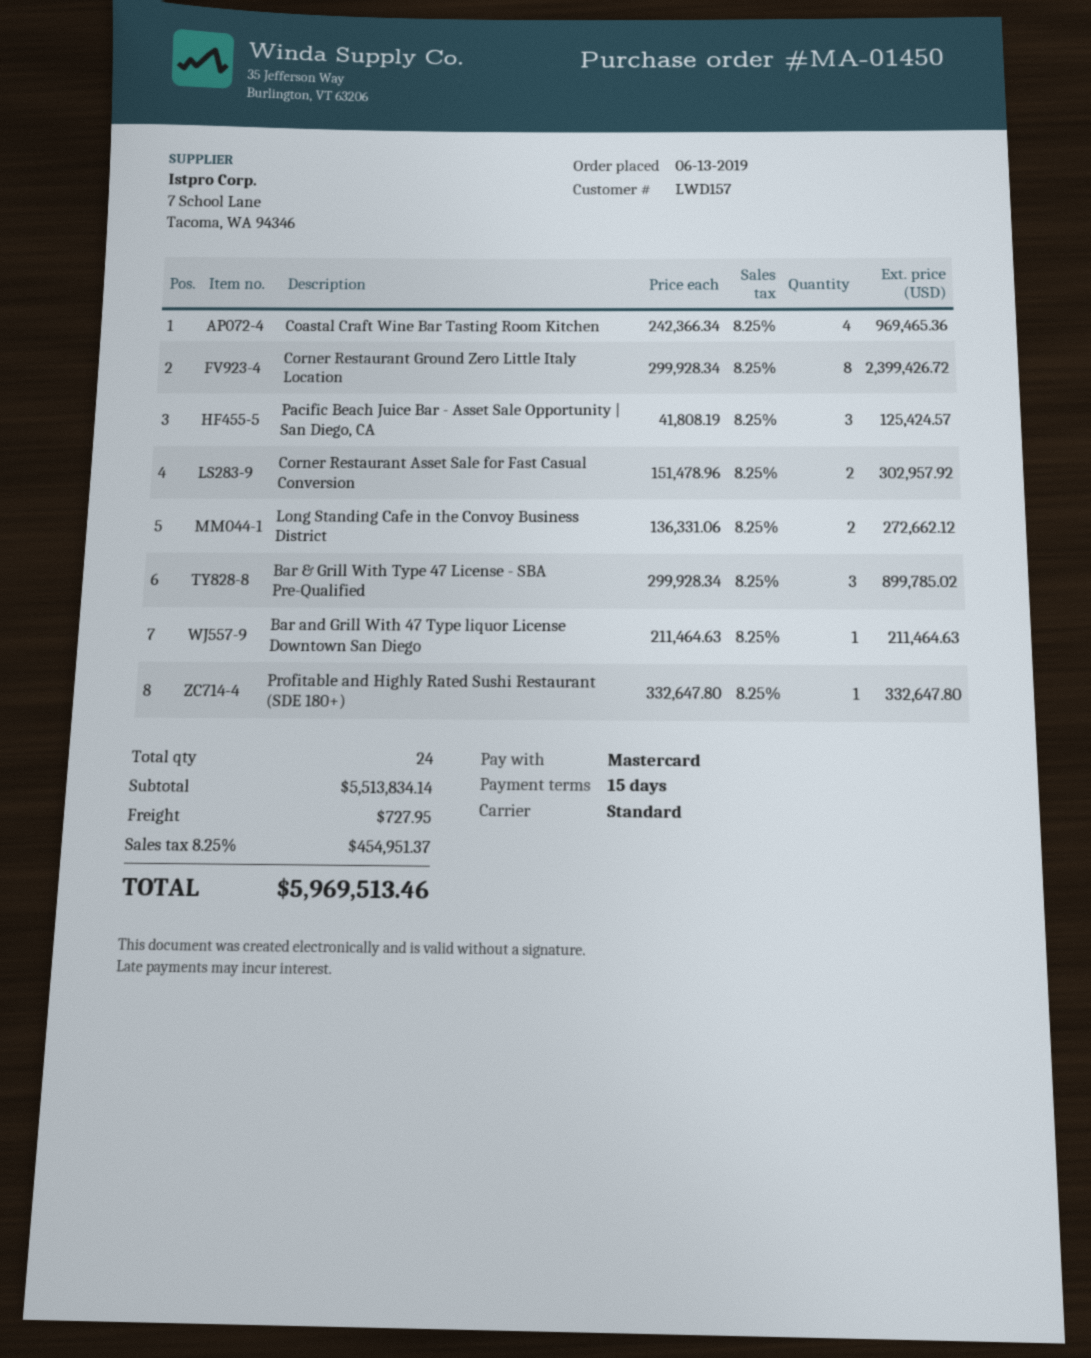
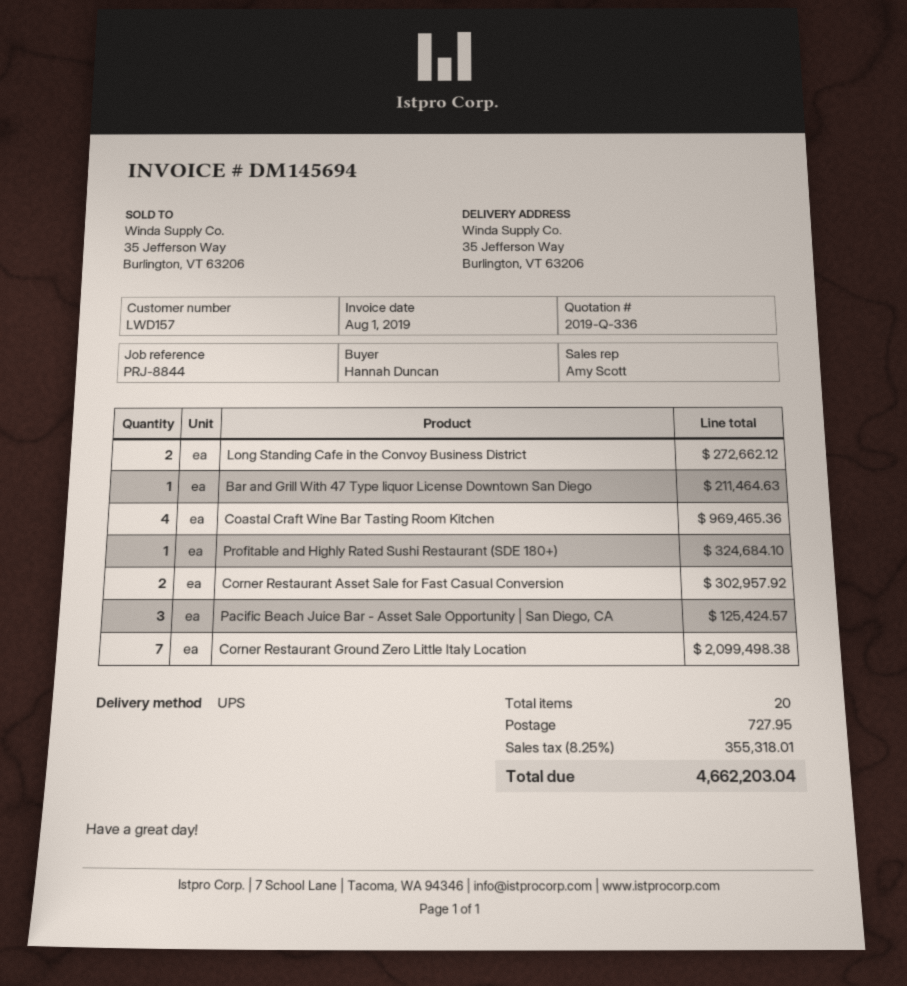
shipping method: standard -> UPS
Corner Restaurant Ground Zero Little Italy Location: 8 for 2399426.72 -> 7 for 2099498.38
Bar & Grill With Type 47 License - SBA Pre-Qualified: 3 for 899785.02 -> none
Profitable and Highly Rated Sushi Restaurant (SDE 180+): 1 for 332647.80 -> 1 for 324684.10
total quantity: 24 -> 20
tax: 8.25% = 454951.37 -> 8.25% = 355318.01
total: 5969513.46 -> 4662203.04

